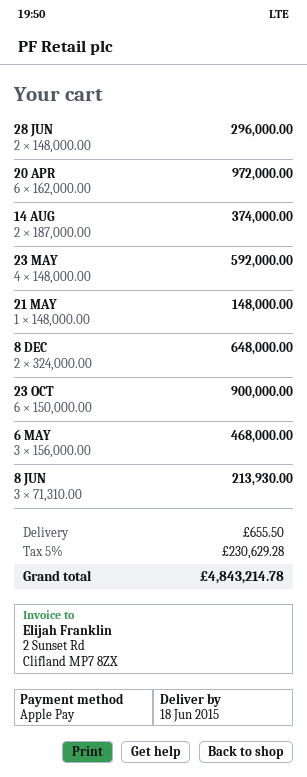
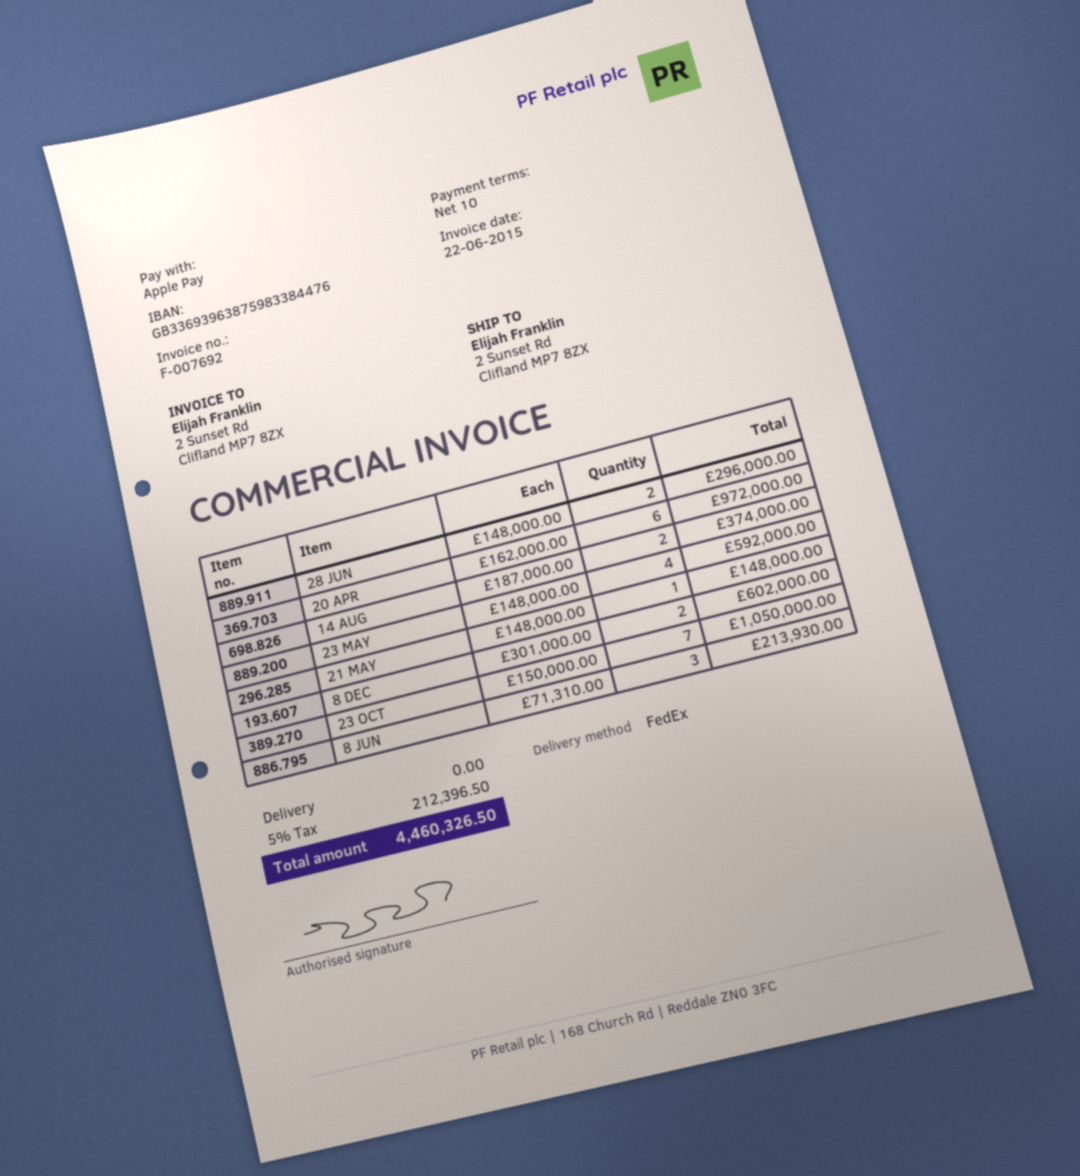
8 DEC: 2 x 324000.00 = 648000.00 -> 2 x 301000.00 = 602000.00
23 OCT: 6 x 150000.00 = 900000.00 -> 7 x 150000.00 = 1050000.00
6 MAY: 3 x 156000.00 = 468000.00 -> none
shipping: 655.50 -> 0.00
tax: 5% = 230629.28 -> 5% = 212396.50
total: 4843214.78 -> 4460326.50

